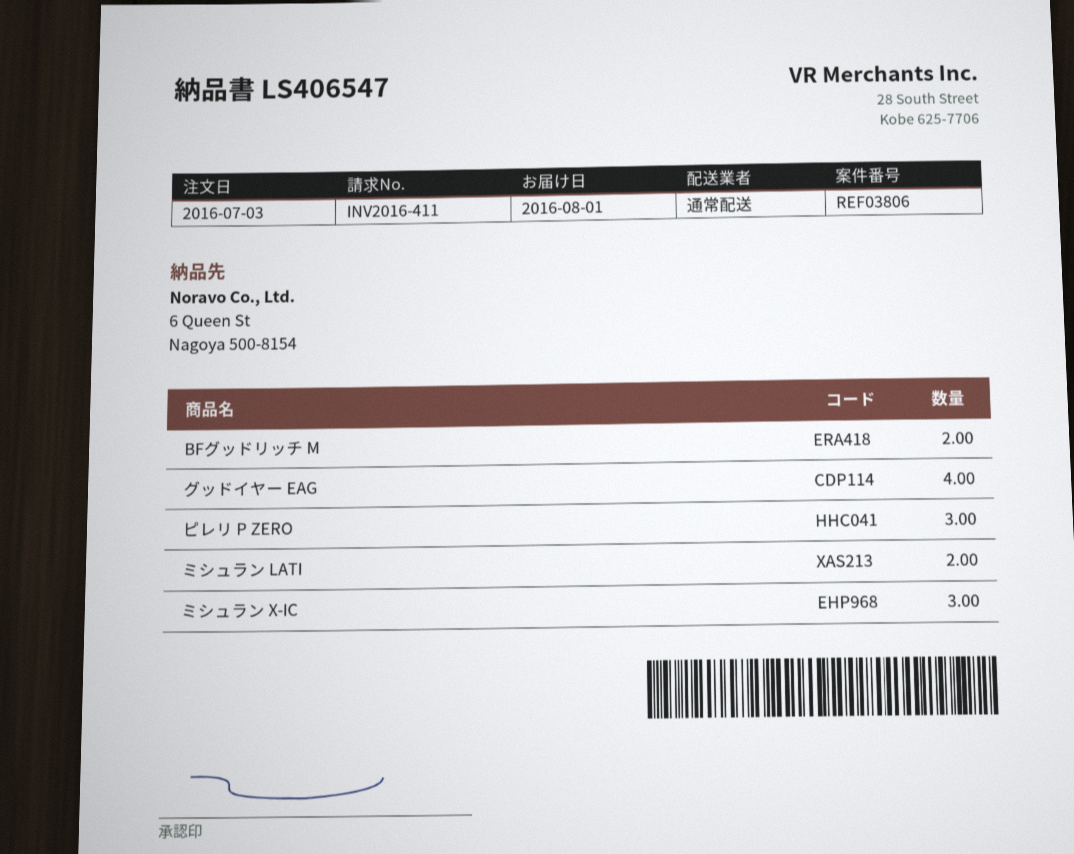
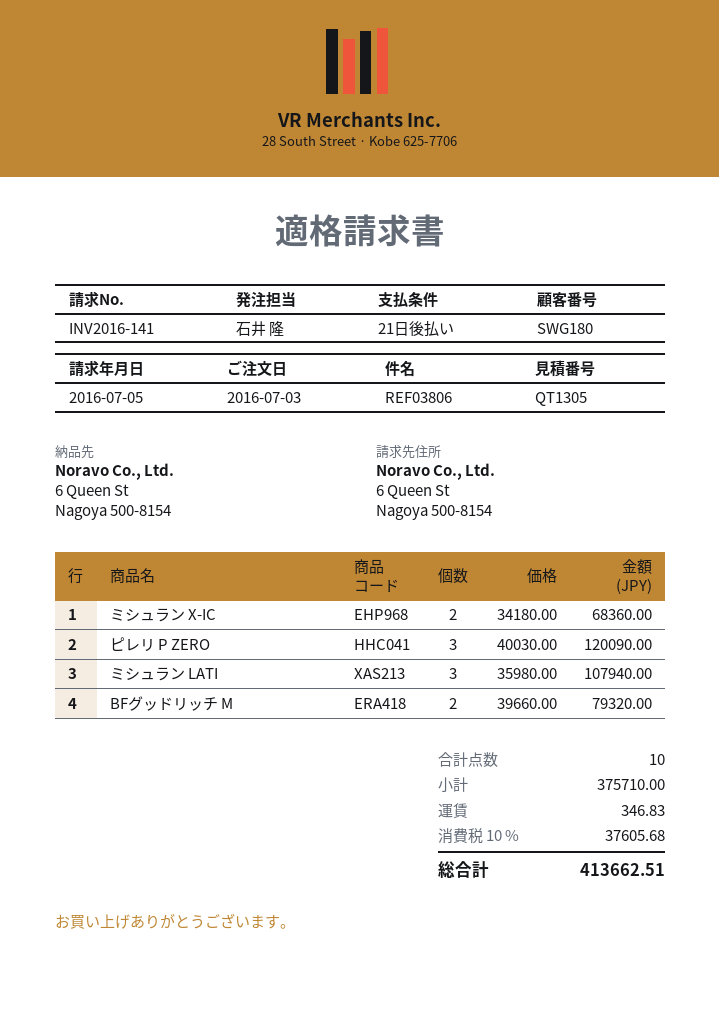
invoice number: INV2016-411 -> INV2016-141
グッドイヤー EAG: 4 -> none
ミシュラン LATI: 2 -> 3
ミシュラン X-IC: 3 -> 2

